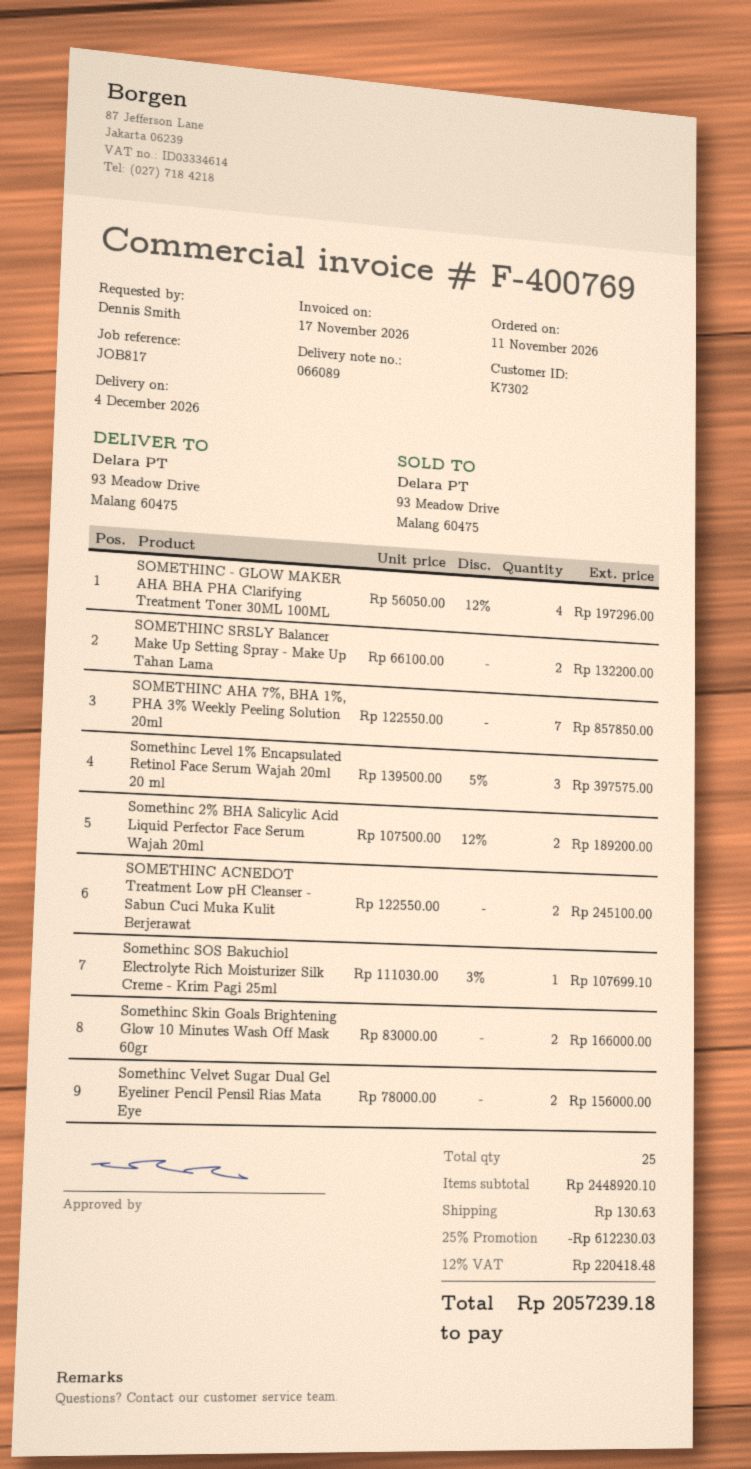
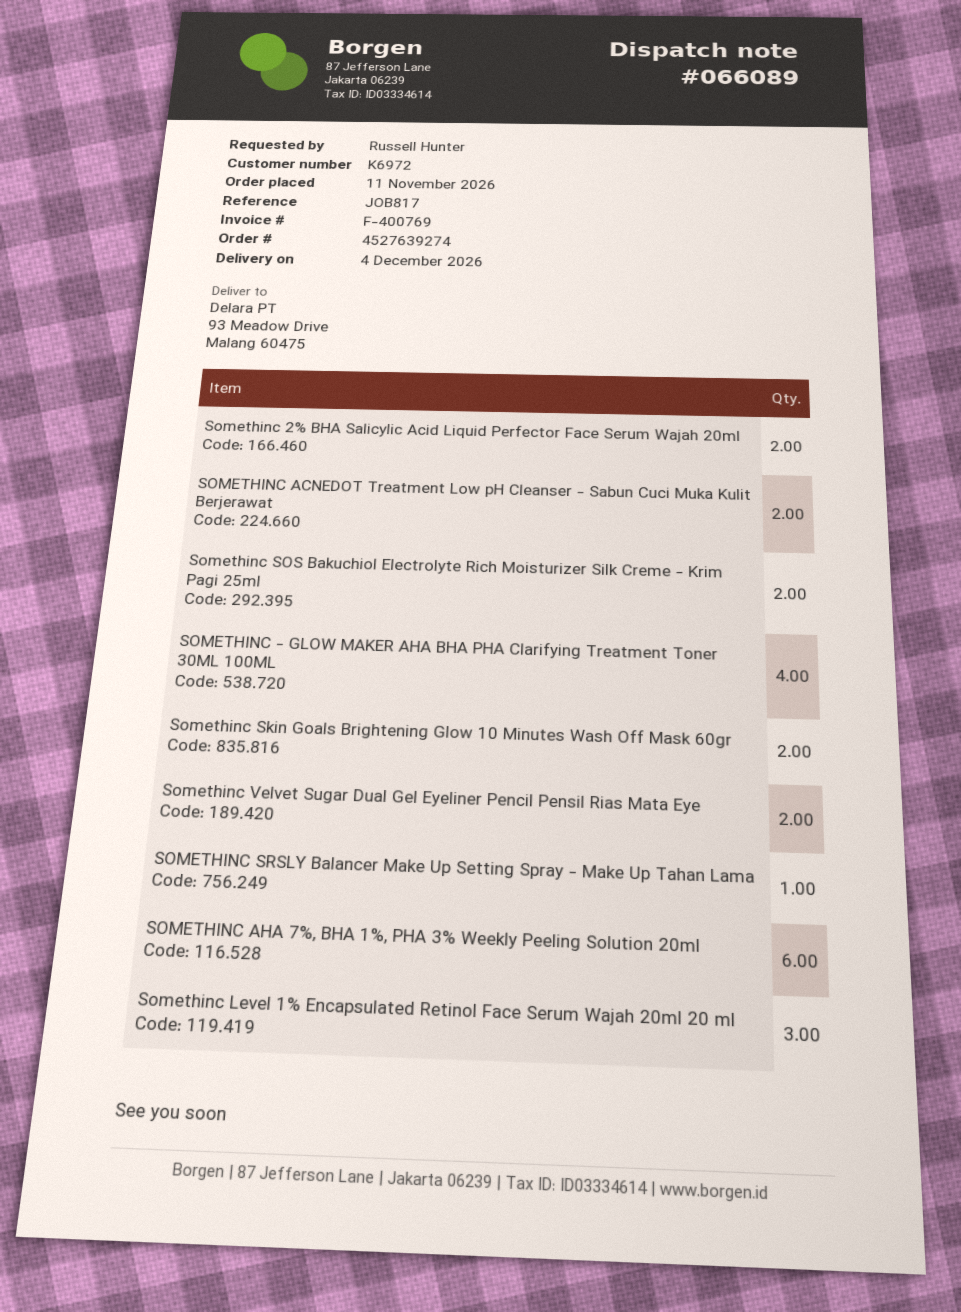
customer number: K7302 -> K6972
ordered by: Dennis Smith -> Russell Hunter
SOMETHINC SRSLY Balancer Make Up Setting Spray - Make Up Tahan Lama: 2 -> 1
SOMETHINC AHA 7%, BHA 1%, PHA 3% Weekly Peeling Solution 20ml: 7 -> 6
Somethinc SOS Bakuchiol Electrolyte Rich Moisturizer Silk Creme - Krim Pagi 25ml: 1 -> 2

